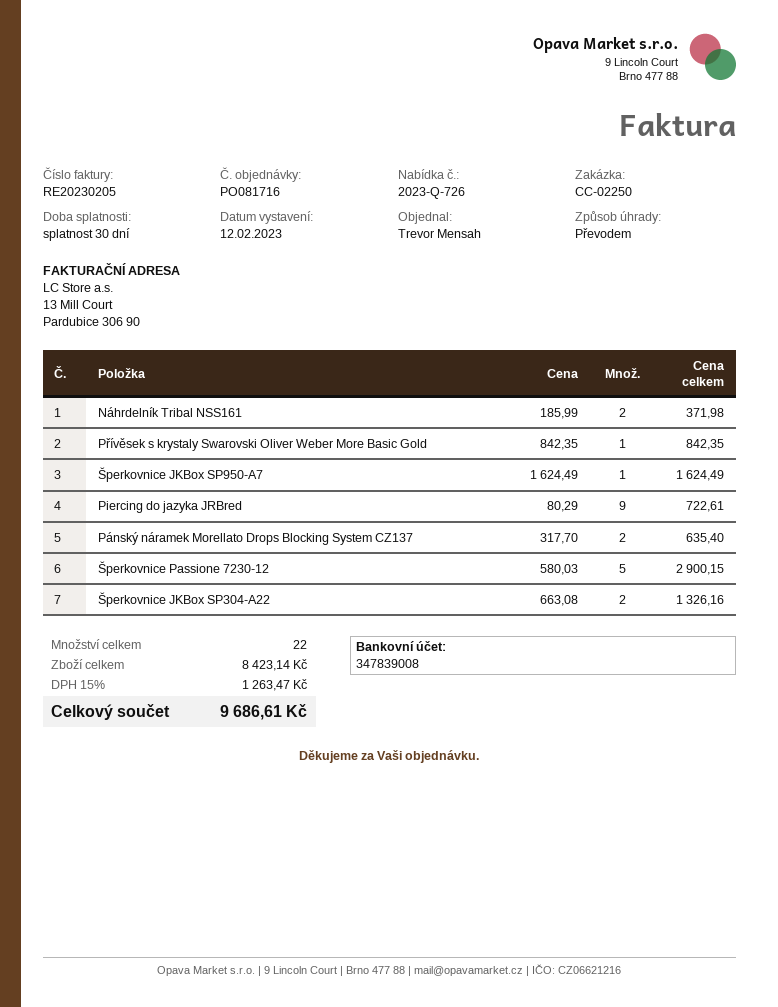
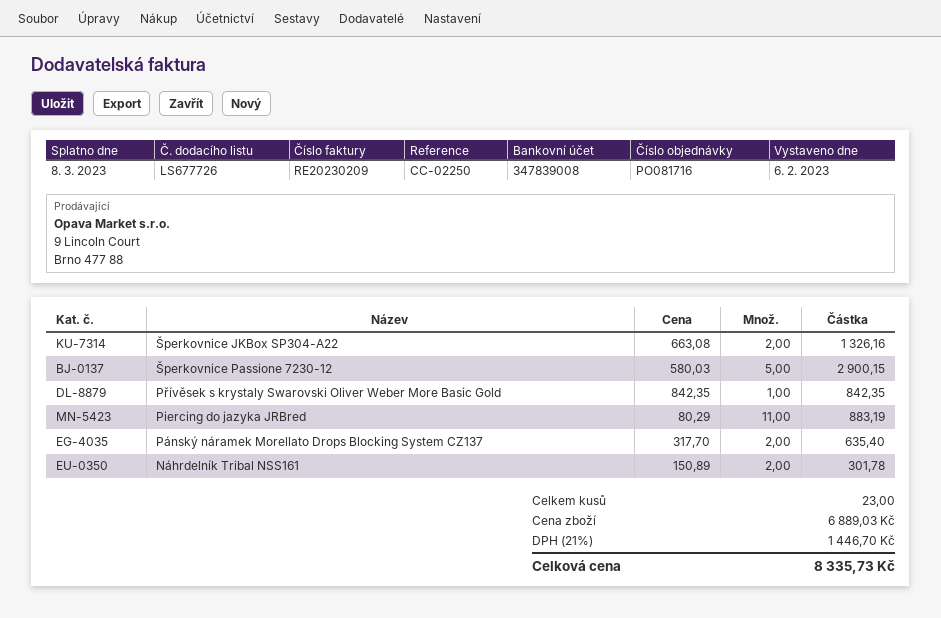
invoice number: RE20230205 -> RE20230209
invoice date: 2023-02-12 -> 2023-02-06
Náhrdelník Tribal NSS161: 2 x 185.99 = 371.98 -> 2 x 150.89 = 301.78
Šperkovnice JKBox SP950-A7: 1 x 1624.49 = 1624.49 -> none
Piercing do jazyka JRBred: 9 x 80.29 = 722.61 -> 11 x 80.29 = 883.19
total quantity: 22 -> 23
subtotal: 8423.14 -> 6889.03
tax: 15% = 1263.47 -> 21% = 1446.70
total: 9686.61 -> 8335.73

